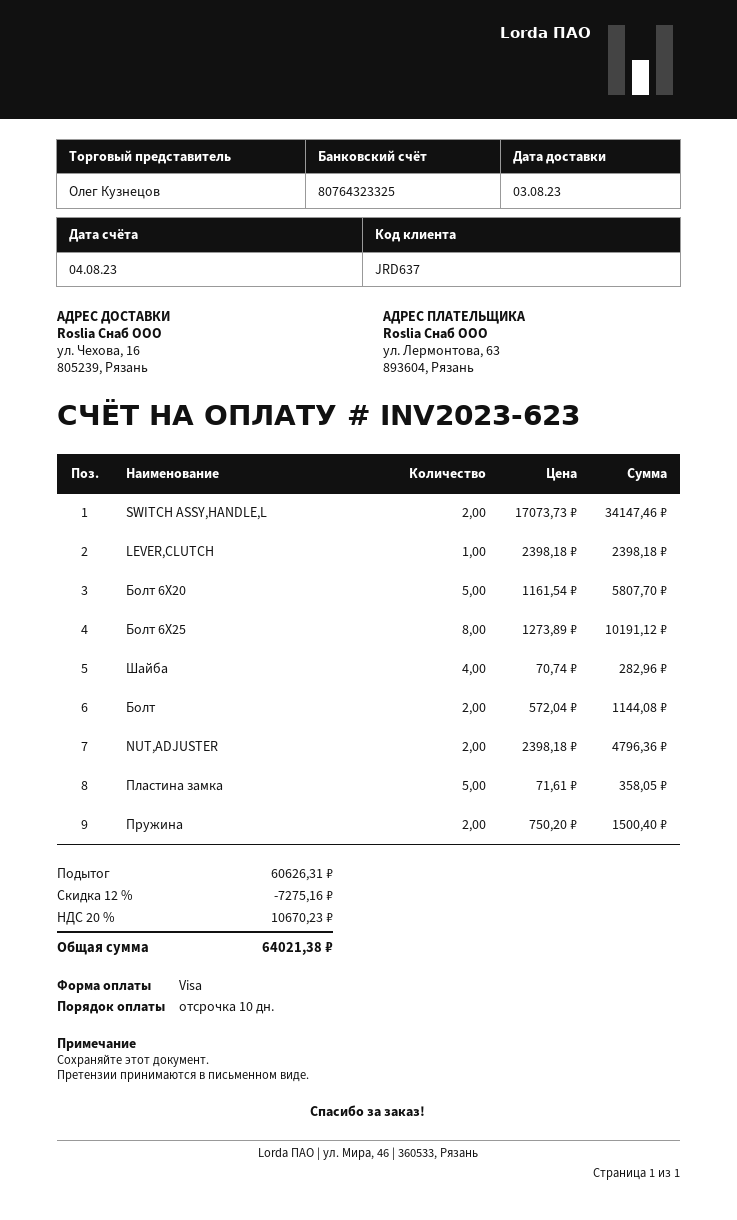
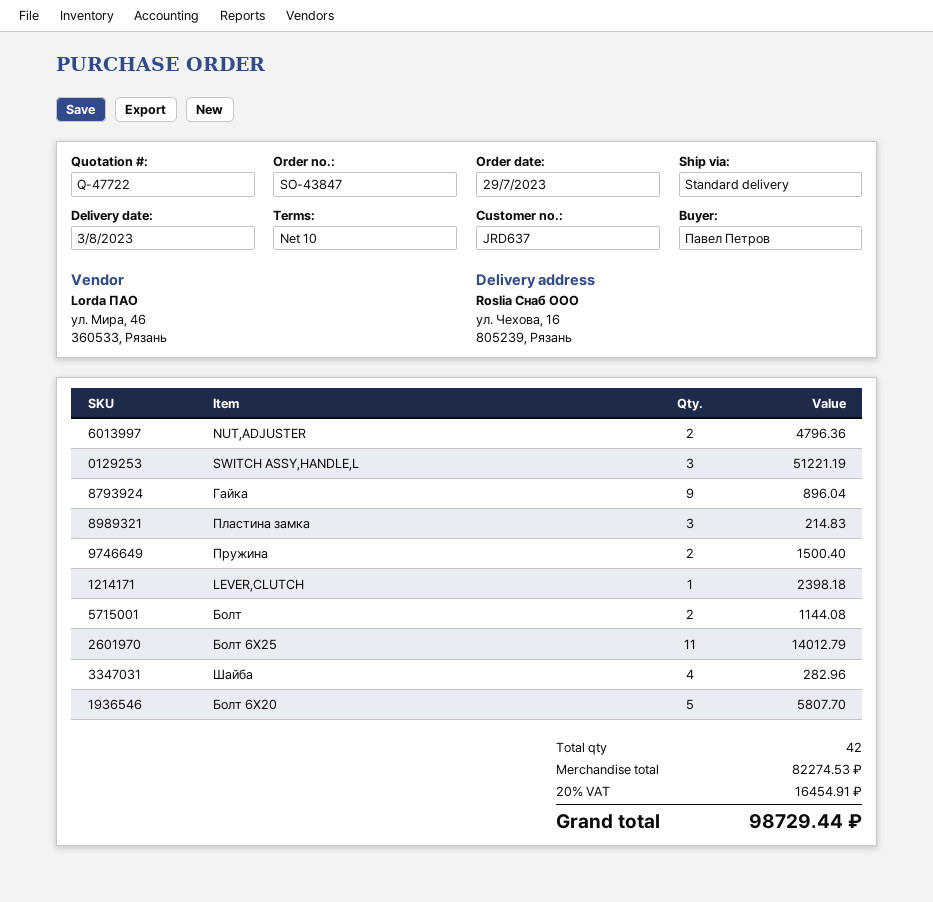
SWITCH ASSY,HANDLE,L: 2 for 34147.46 -> 3 for 51221.19
Болт 6X25: 8 for 10191.12 -> 11 for 14012.79
Пластина замка: 5 for 358.05 -> 3 for 214.83
Гайка: none -> 9 for 896.04
subtotal: 60626.31 -> 82274.53
discount: 12% = 7275.16 -> none
tax: 20% = 10670.23 -> 20% = 16454.91
total: 64021.38 -> 98729.44

